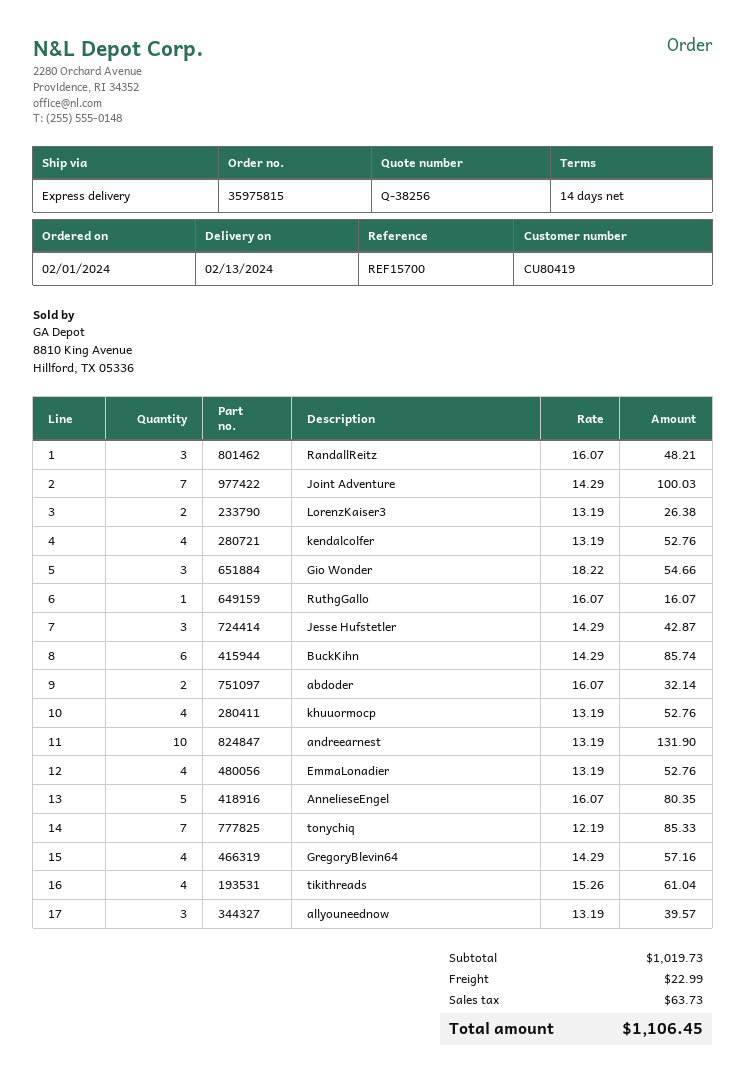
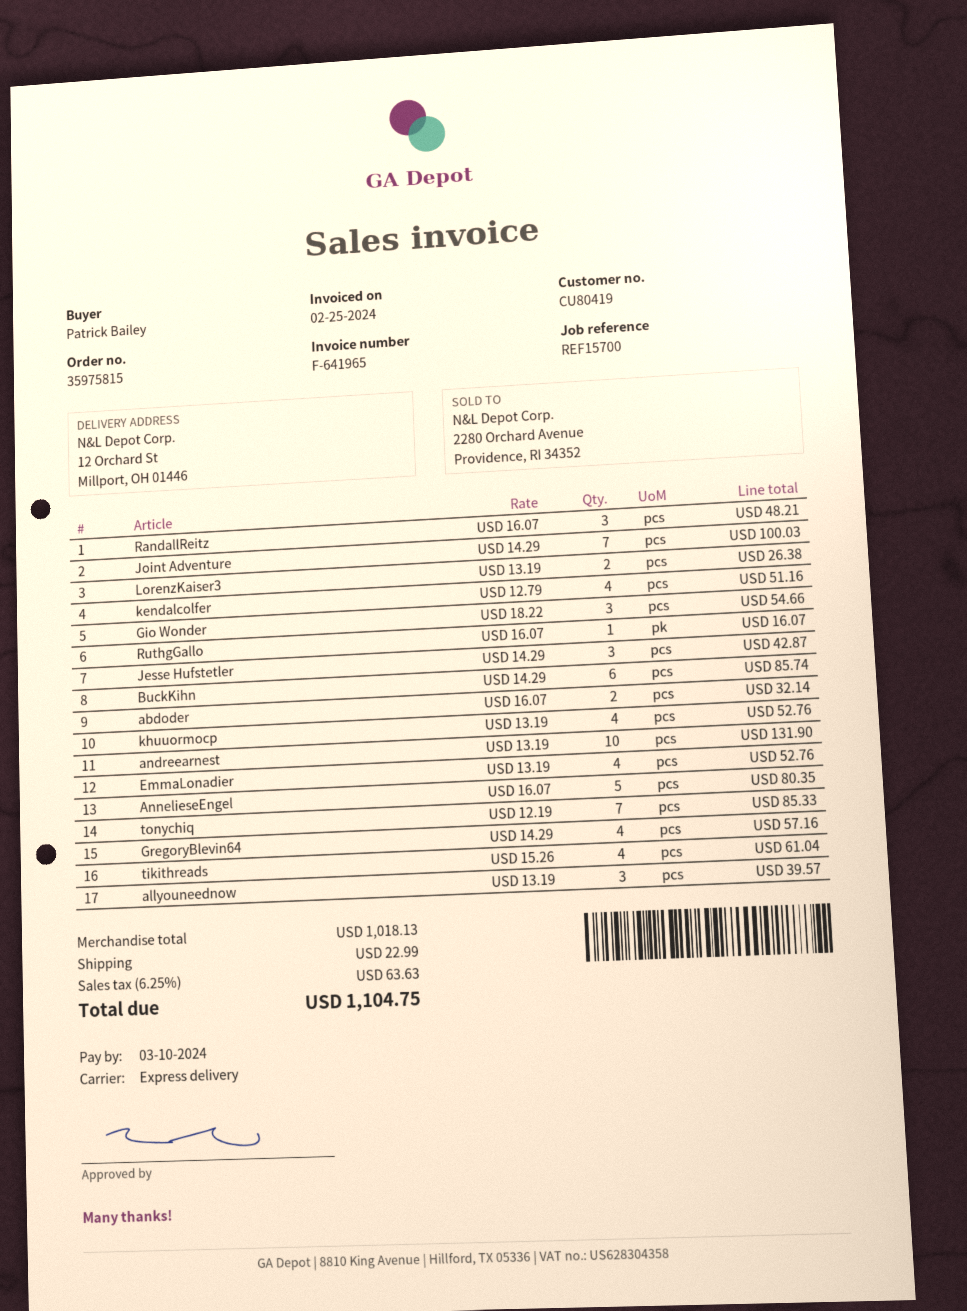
kendalcolfer: 4 x 13.19 = 52.76 -> 4 x 12.79 = 51.16
subtotal: 1019.73 -> 1018.13
tax: 63.73 -> 63.63
total: 1106.45 -> 1104.75

